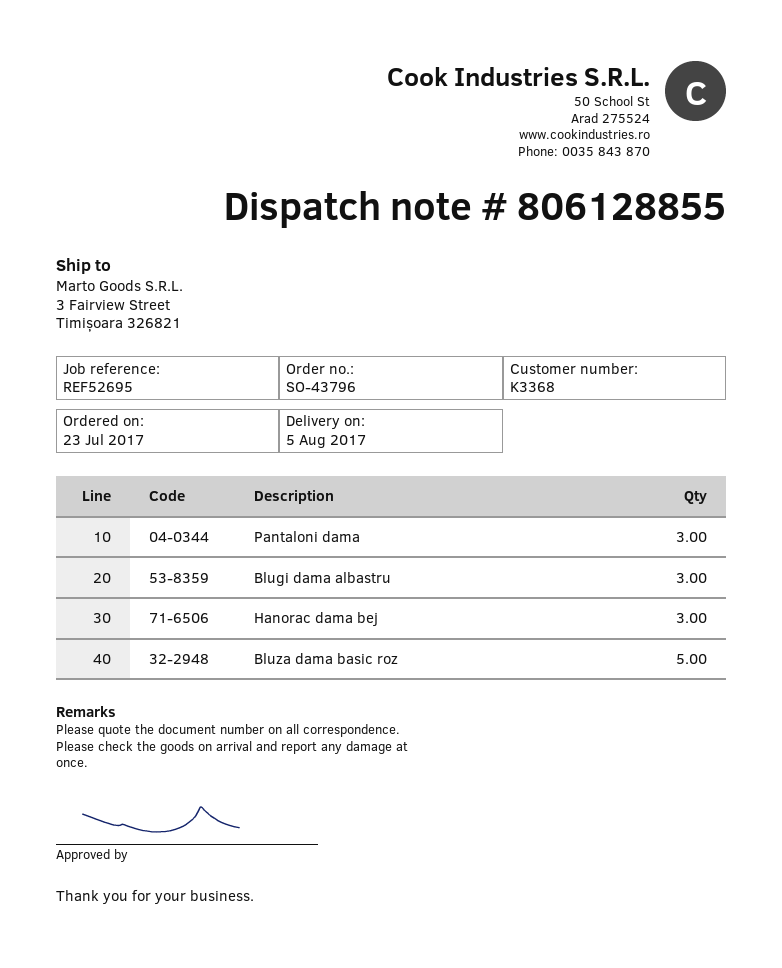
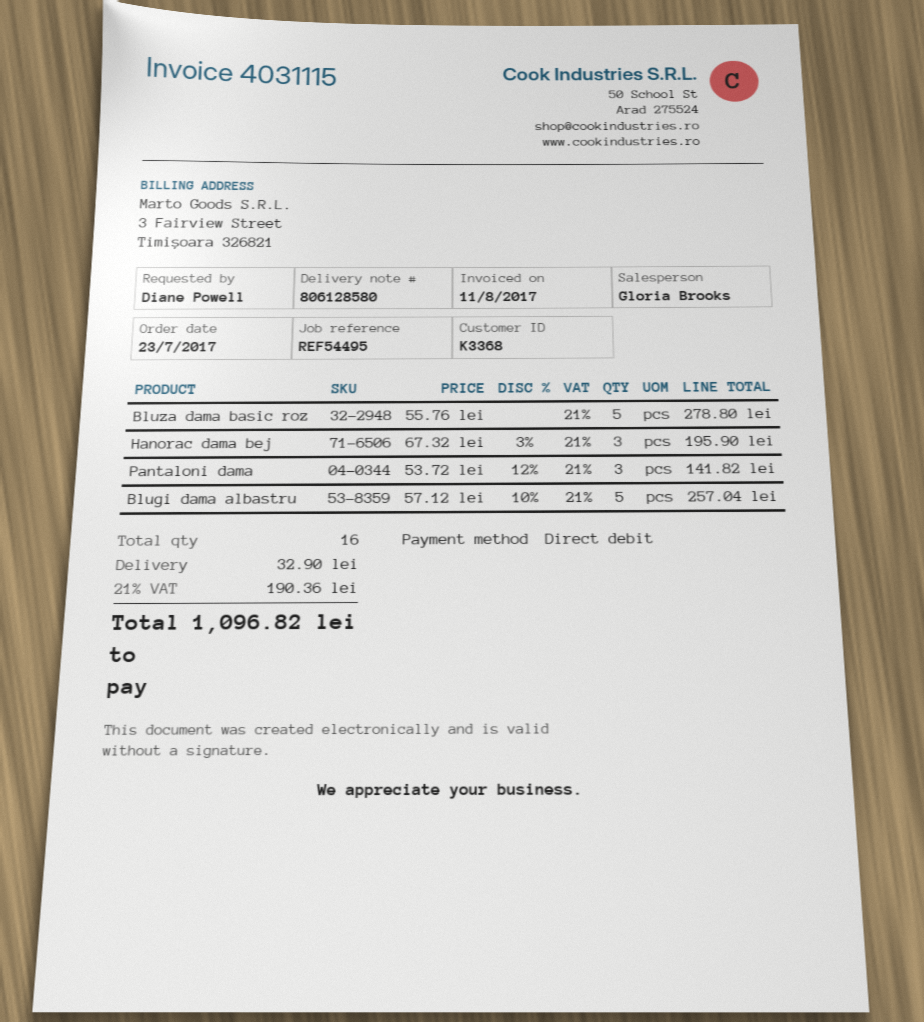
delivery note number: 806128855 -> 806128580
reference: REF52695 -> REF54495
Blugi dama albastru: 3 -> 5

